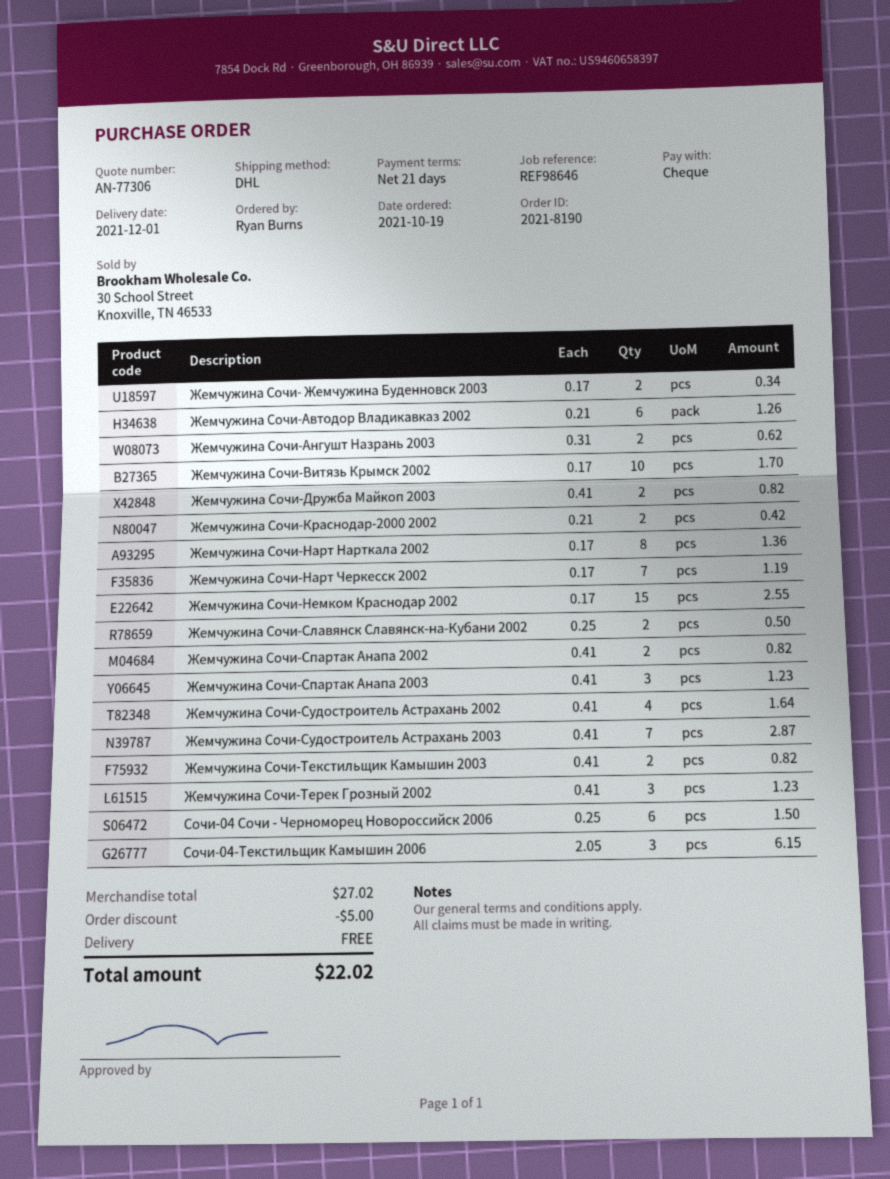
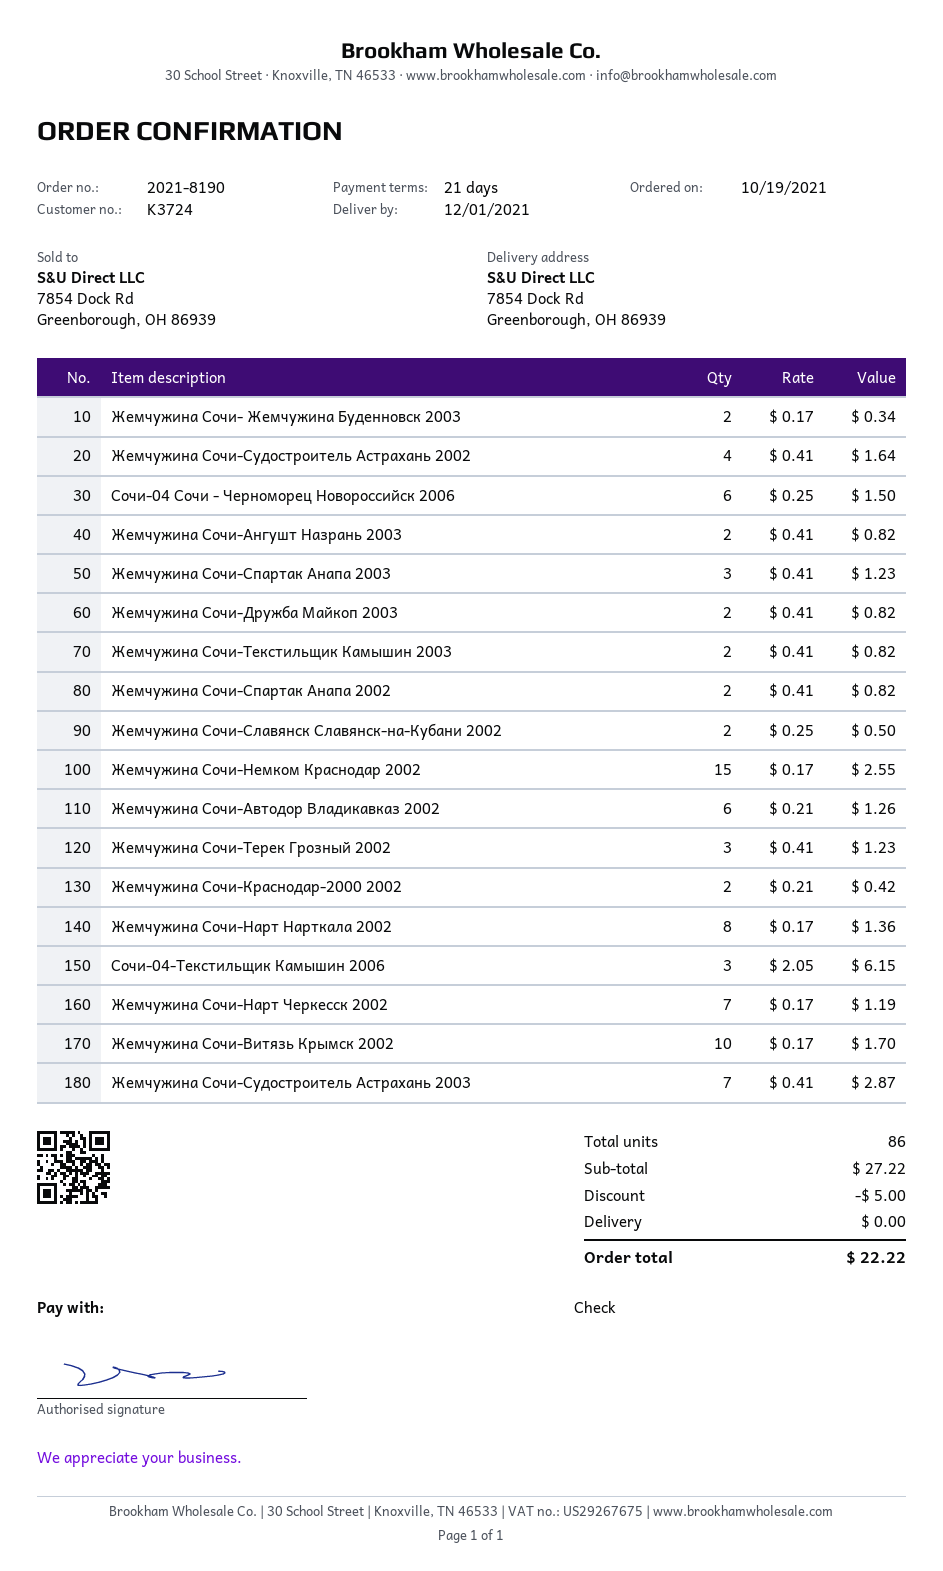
Жемчужина Сочи-Ангушт Назрань 2003: 2 x 0.31 = 0.62 -> 2 x 0.41 = 0.82
subtotal: 27.02 -> 27.22
total: 22.02 -> 22.22

